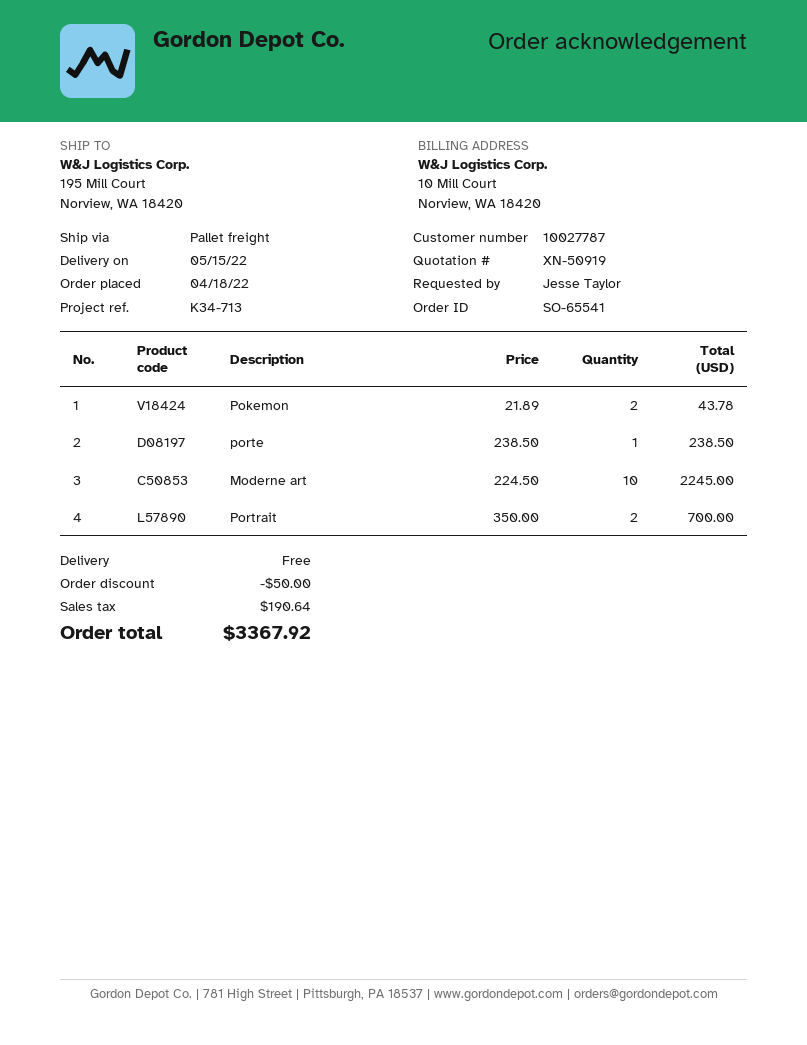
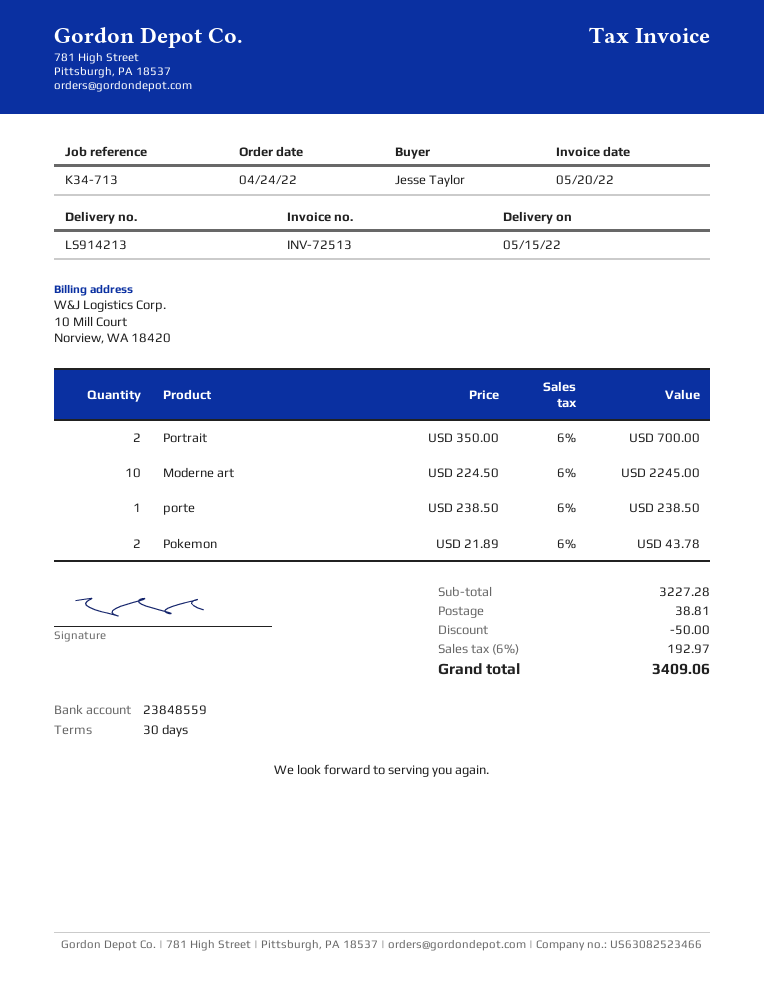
order date: 2022-04-18 -> 2022-04-24
shipping: 0.00 -> 38.81
tax: 190.64 -> 192.97
total: 3367.92 -> 3409.06

